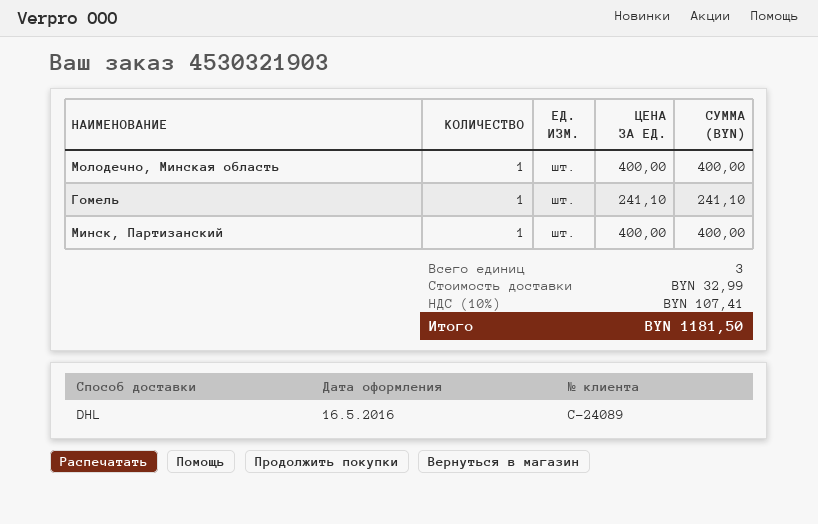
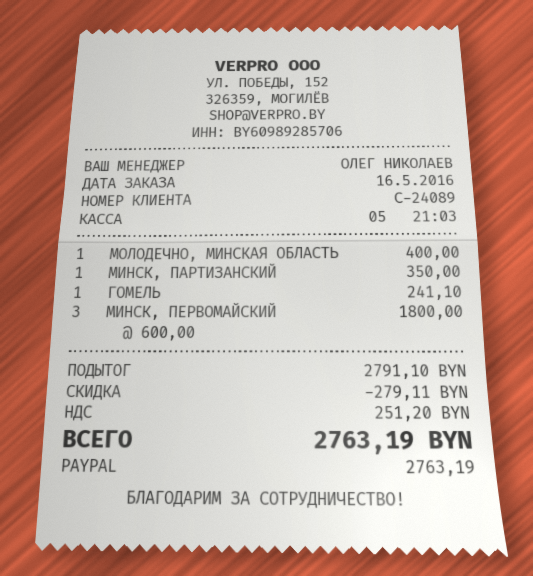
Минск, Партизанский: 1 x 400.00 = 400.00 -> 1 x 350.00 = 350.00
МИНСК, ПЕРВОМАЙСКИЙ: none -> 3 x 600.00 = 1800.00
discount: none -> 279.11
shipping: 32.99 -> none
tax: 107.41 -> 251.20
total: 1181.50 -> 2763.19

